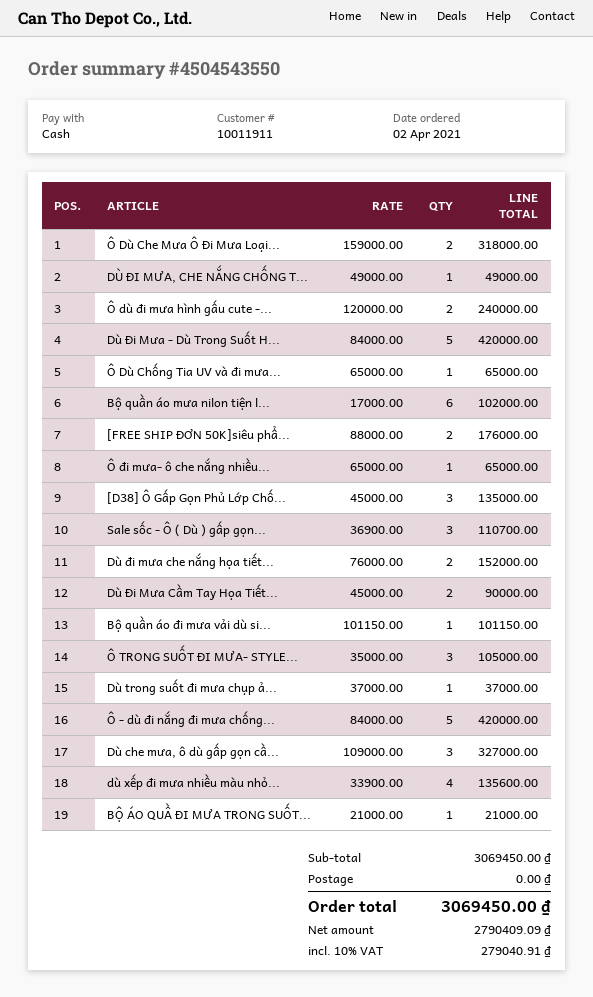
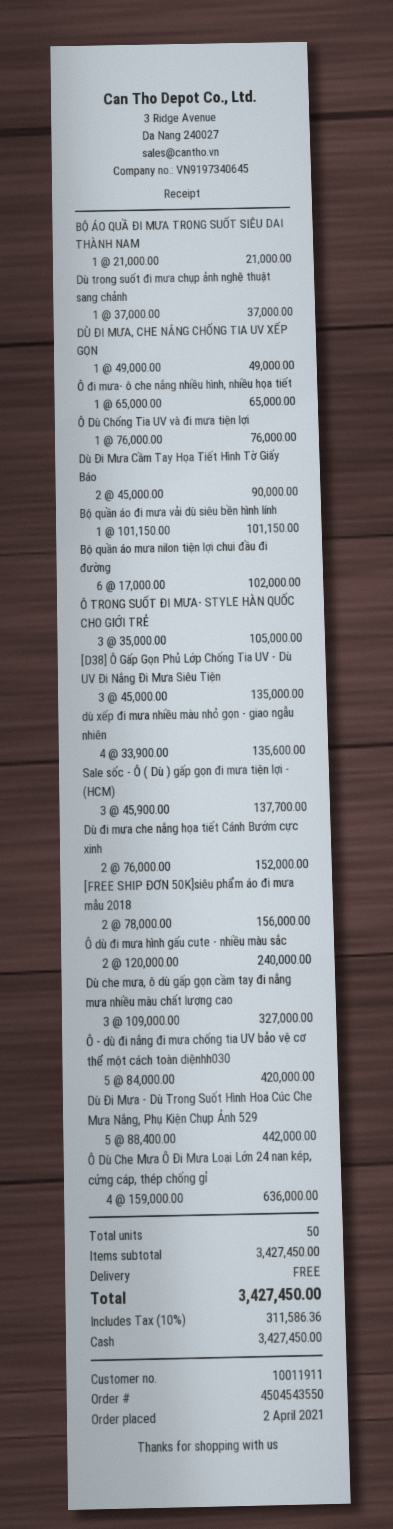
Ô Dù Che Mưa Ô Đi Mưa Loại...: 2 x 159000.00 = 318000.00 -> 4 x 159000.00 = 636000.00
Dù Đi Mưa - Dù Trong Suốt H...: 5 x 84000.00 = 420000.00 -> 5 x 88400.00 = 442000.00
Ô Dù Chống Tia UV và đi mưa...: 1 x 65000.00 = 65000.00 -> 1 x 76000.00 = 76000.00
[FREE SHIP ĐƠN 50K]siêu phẩ...: 2 x 88000.00 = 176000.00 -> 2 x 78000.00 = 156000.00
Sale sốc - Ô ( Dù ) gấp gọn...: 3 x 36900.00 = 110700.00 -> 3 x 45900.00 = 137700.00
subtotal: 3069450.00 -> 3427450.00
tax: 10% = 279040.91 -> 10% = 311586.36
total: 3069450.00 -> 3427450.00

